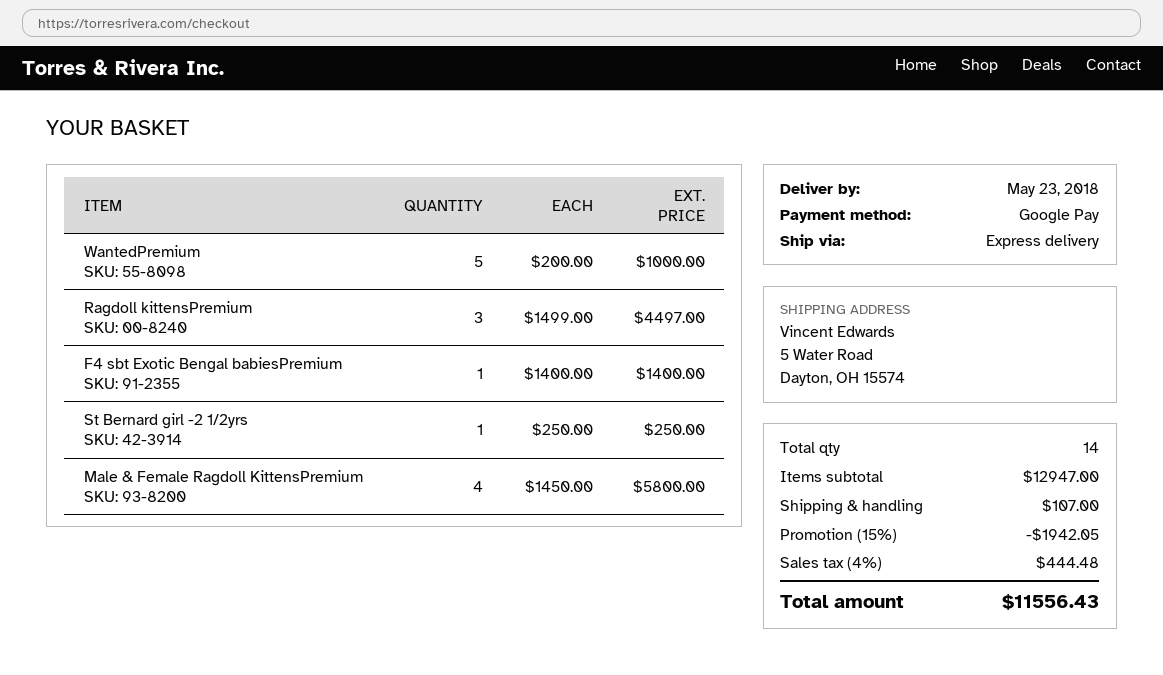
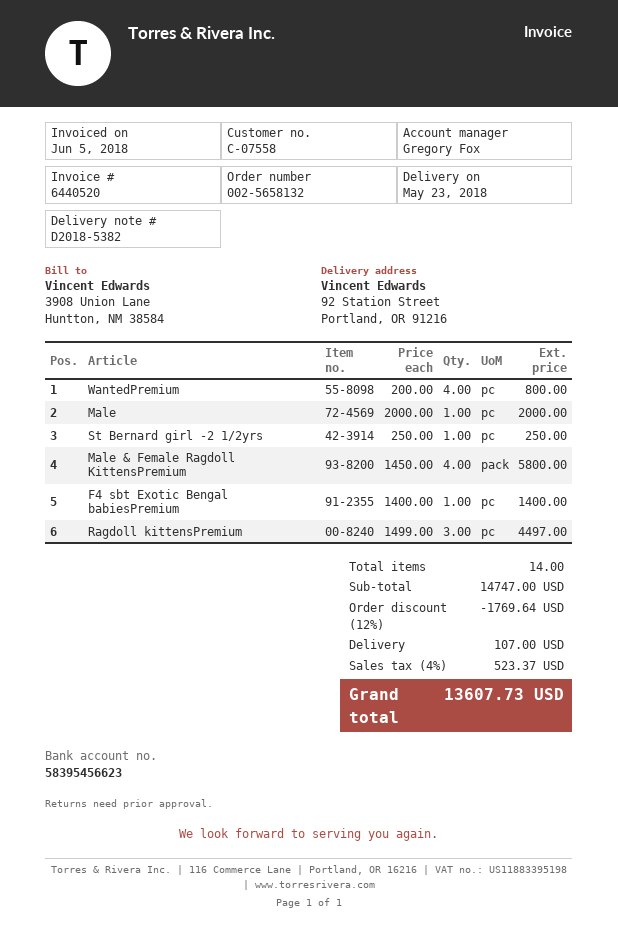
ship to: 5 Water Road, Dayton, OH 15574 -> 92 Station Street, Portland, OR 91216
WantedPremium: 5 x 200.00 = 1000.00 -> 4 x 200.00 = 800.00
Male: none -> 1 x 2000.00 = 2000.00
subtotal: 12947.00 -> 14747.00
discount: 15% = 1942.05 -> 12% = 1769.64
tax: 4% = 444.48 -> 4% = 523.37
total: 11556.43 -> 13607.73

